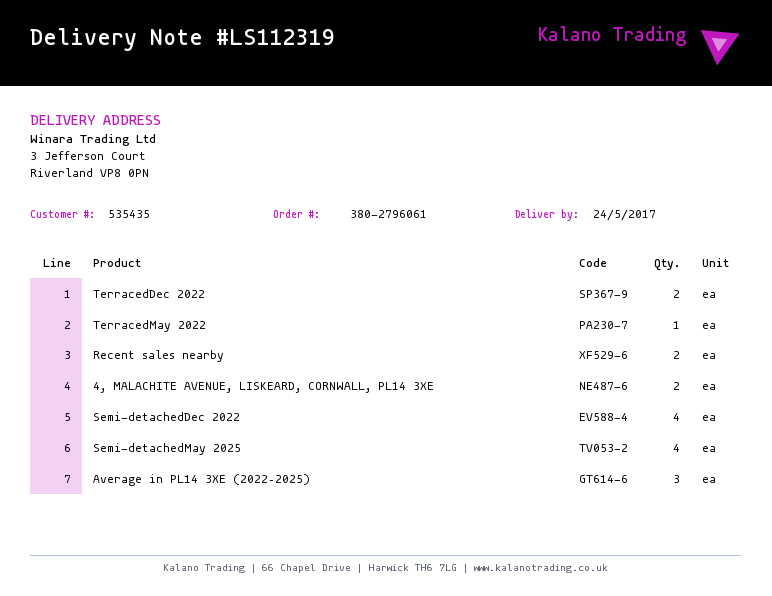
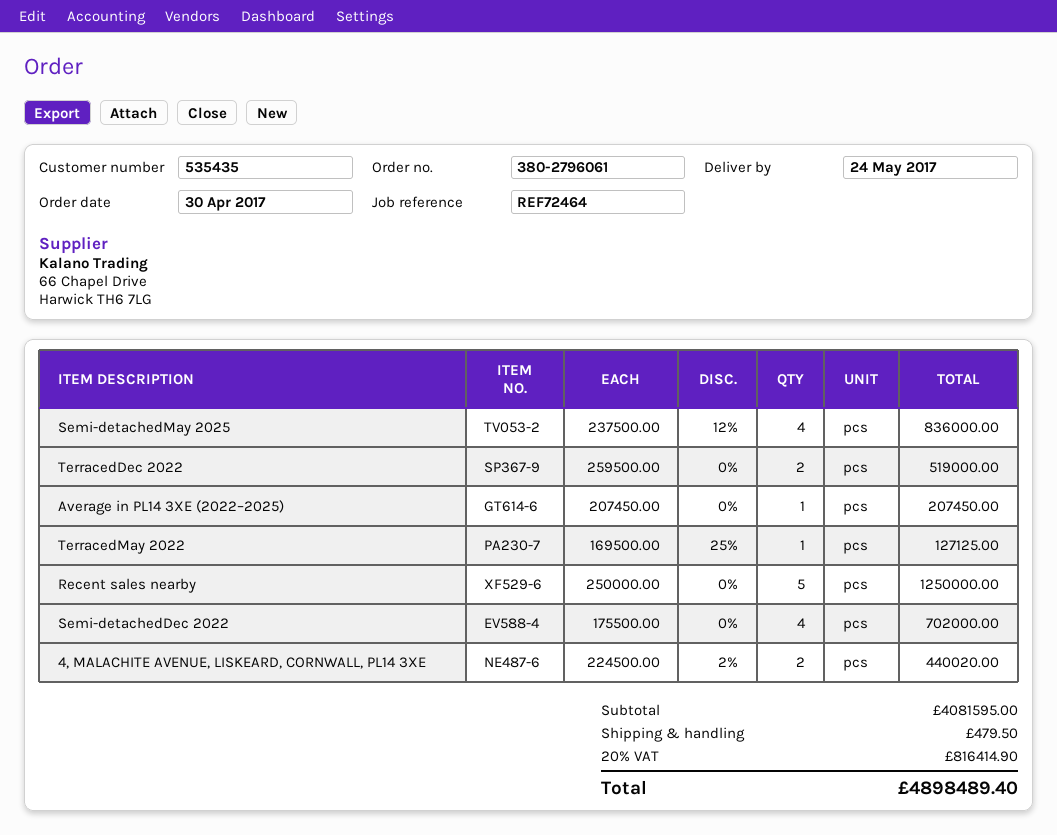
Recent sales nearby: 2 -> 5
Average in PL14 3XE (2022–2025): 3 -> 1

